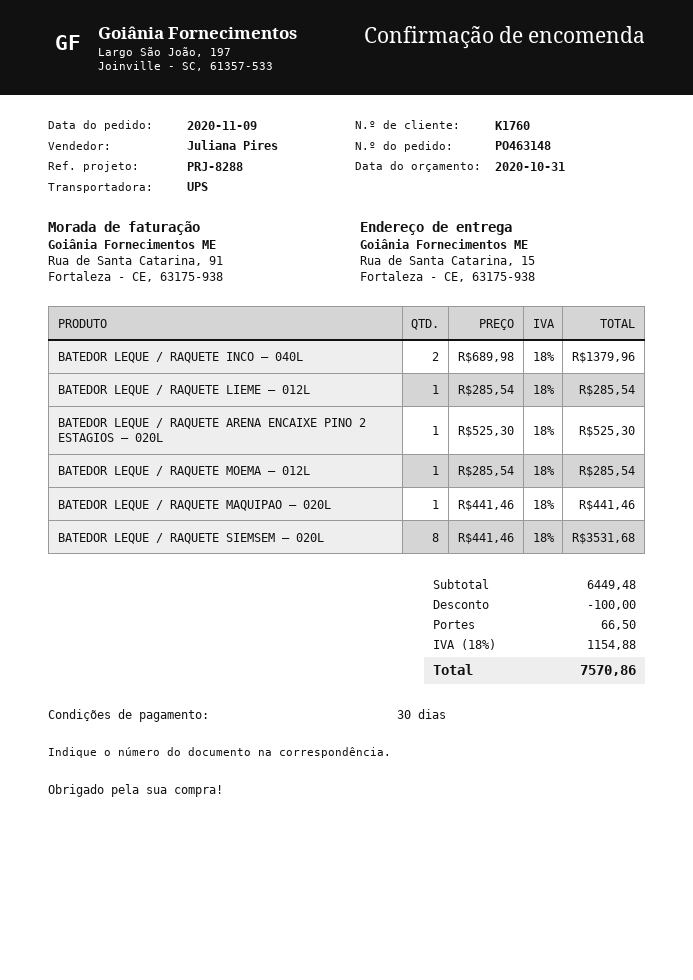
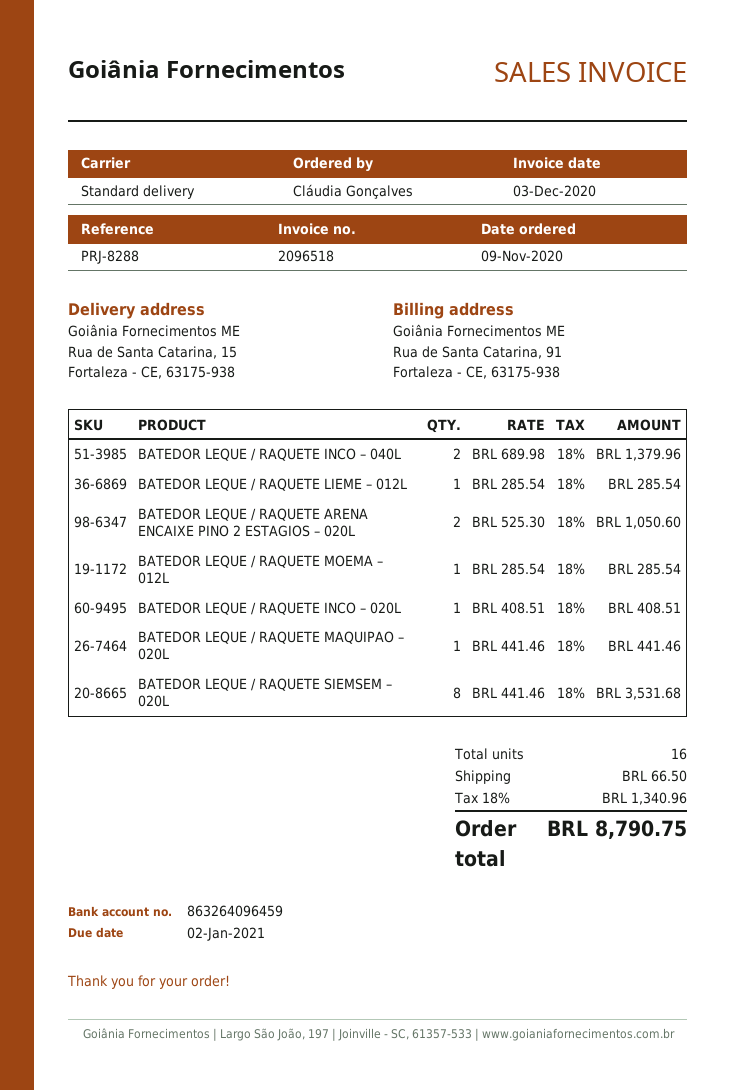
shipping method: UPS -> standard
BATEDOR LEQUE / RAQUETE ARENA ENCAIXE PINO 2 ESTAGIOS – 020L: 1 x 525.30 = 525.30 -> 2 x 525.30 = 1050.60
BATEDOR LEQUE / RAQUETE INCO – 020L: none -> 1 x 408.51 = 408.51
discount: 100.00 -> none
tax: 18% = 1154.88 -> 18% = 1340.96
total: 7570.86 -> 8790.75

